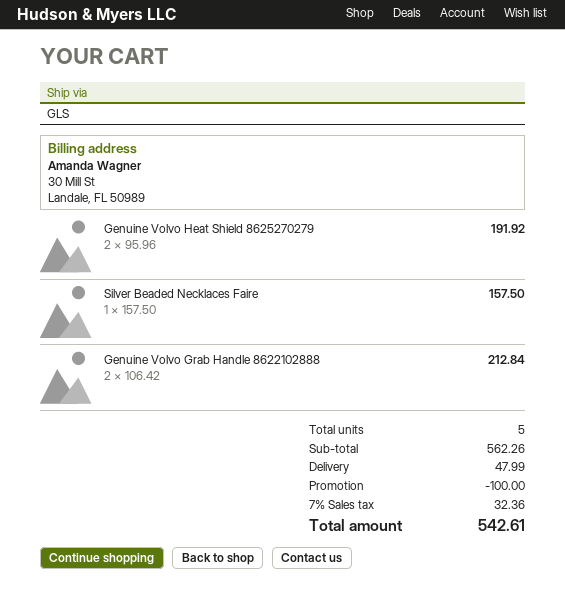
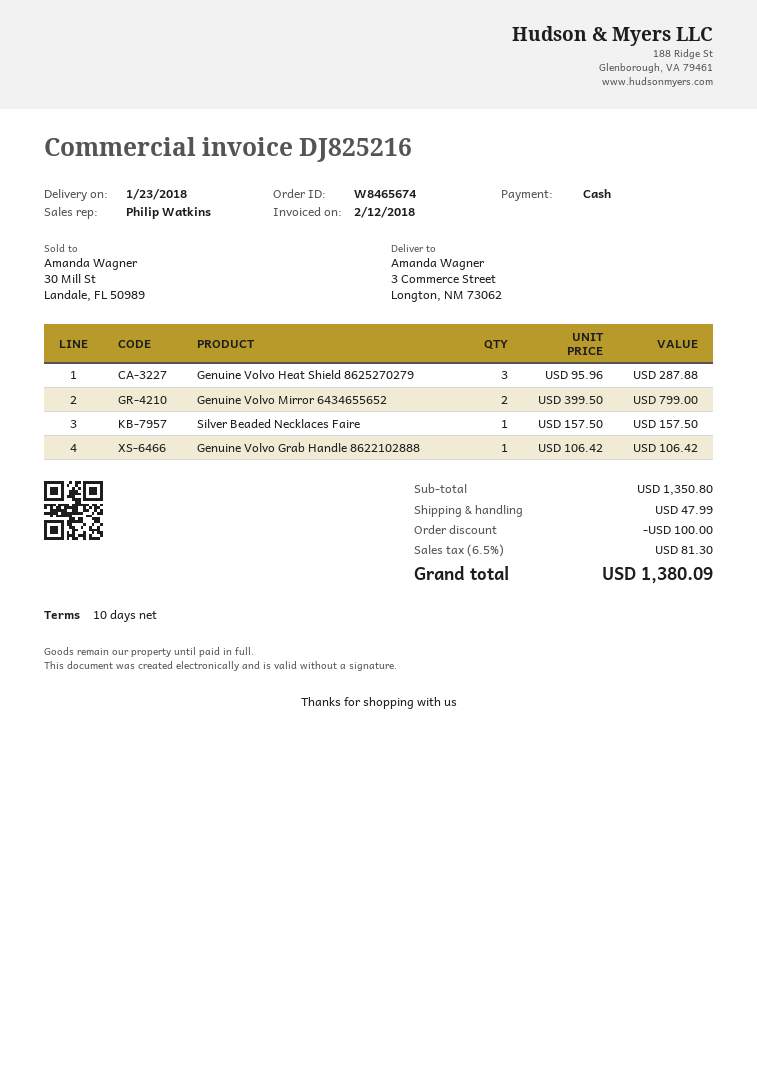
Genuine Volvo Heat Shield 8625270279: 2 x 95.96 = 191.92 -> 3 x 95.96 = 287.88
Genuine Volvo Grab Handle 8622102888: 2 x 106.42 = 212.84 -> 1 x 106.42 = 106.42
Genuine Volvo Mirror 6434655652: none -> 2 x 399.50 = 799.00
subtotal: 562.26 -> 1350.80
tax: 7% = 32.36 -> 6.5% = 81.30
total: 542.61 -> 1380.09

